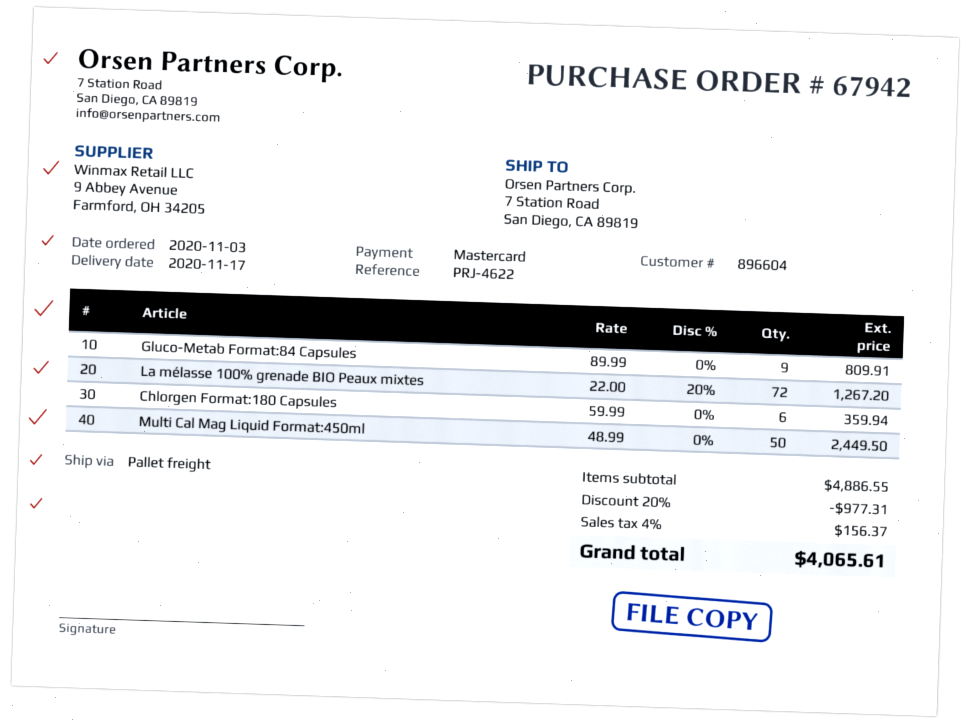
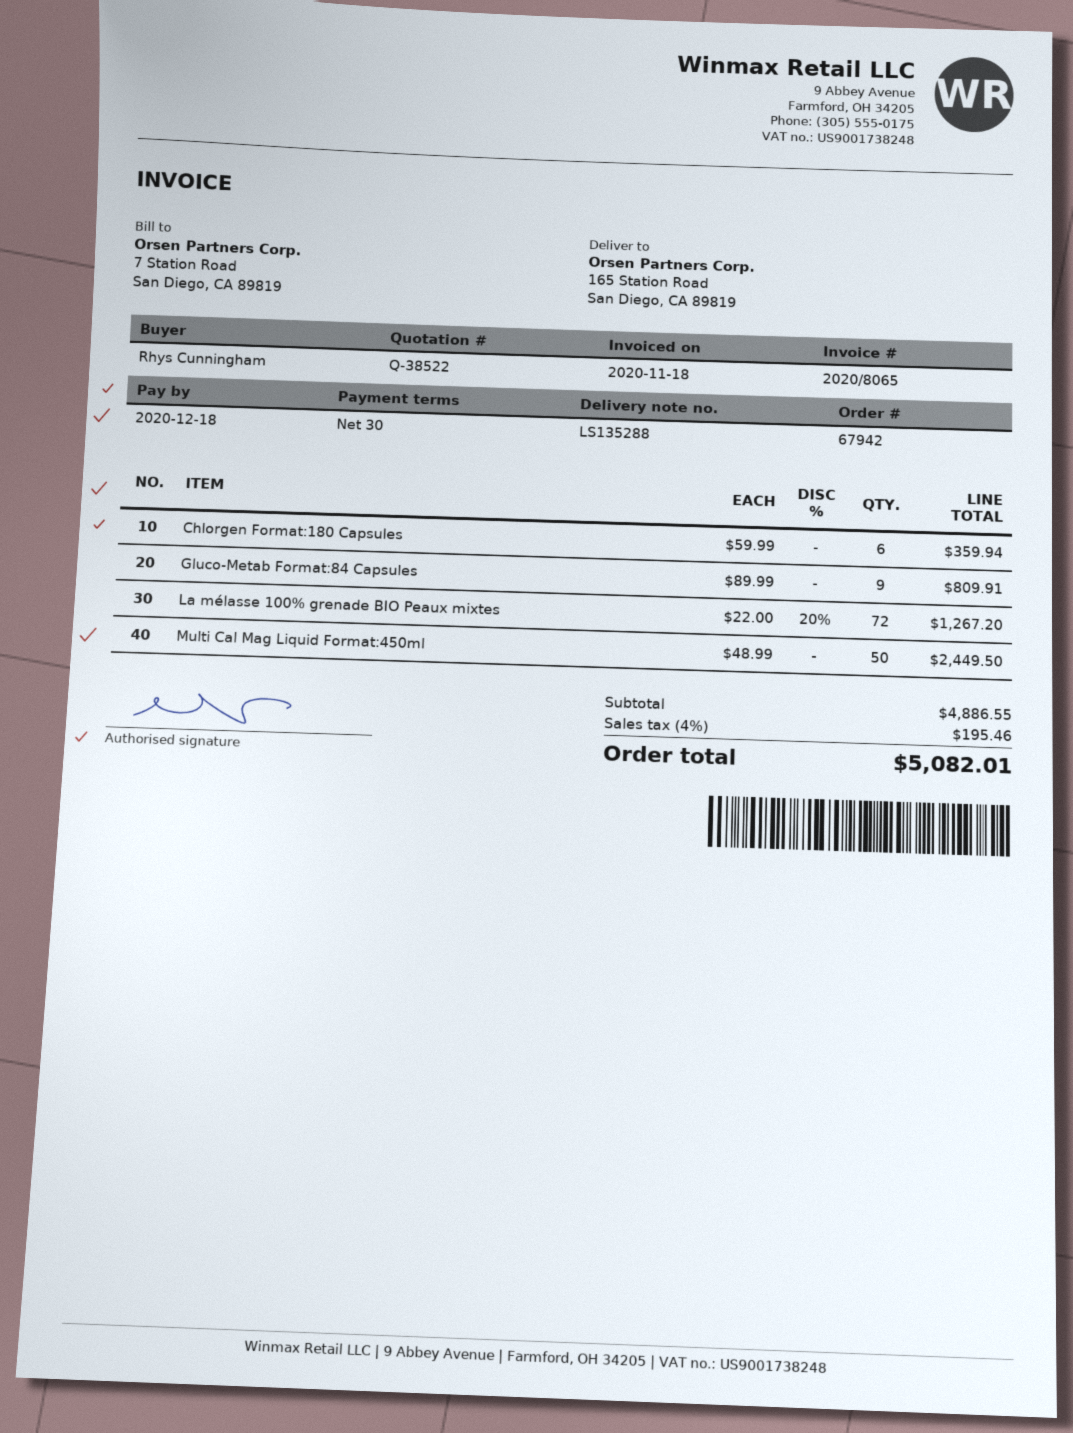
ship to: 7 Station Road, San Diego, CA 89819 -> 165 Station Road, San Diego, CA 89819
discount: 20% = 977.31 -> none
tax: 4% = 156.37 -> 4% = 195.46
total: 4065.61 -> 5082.01

